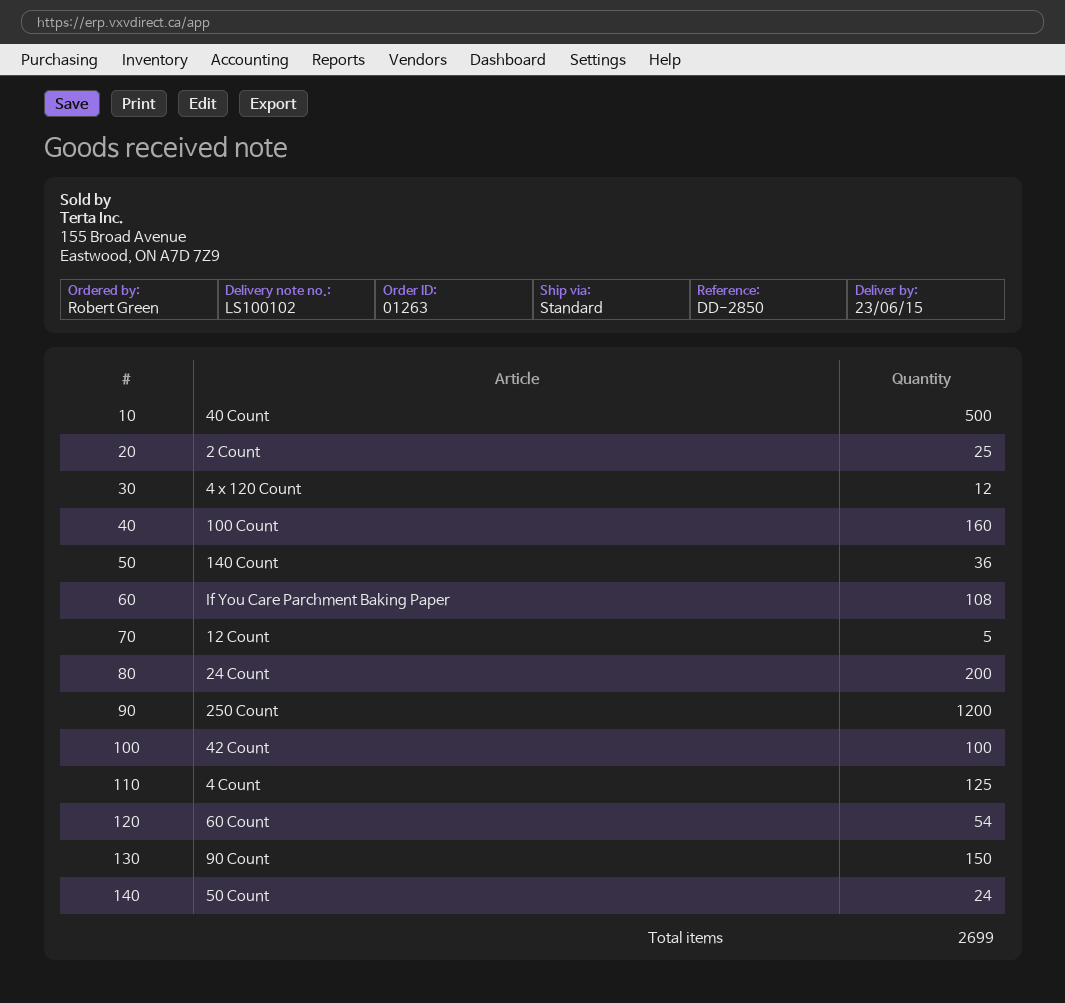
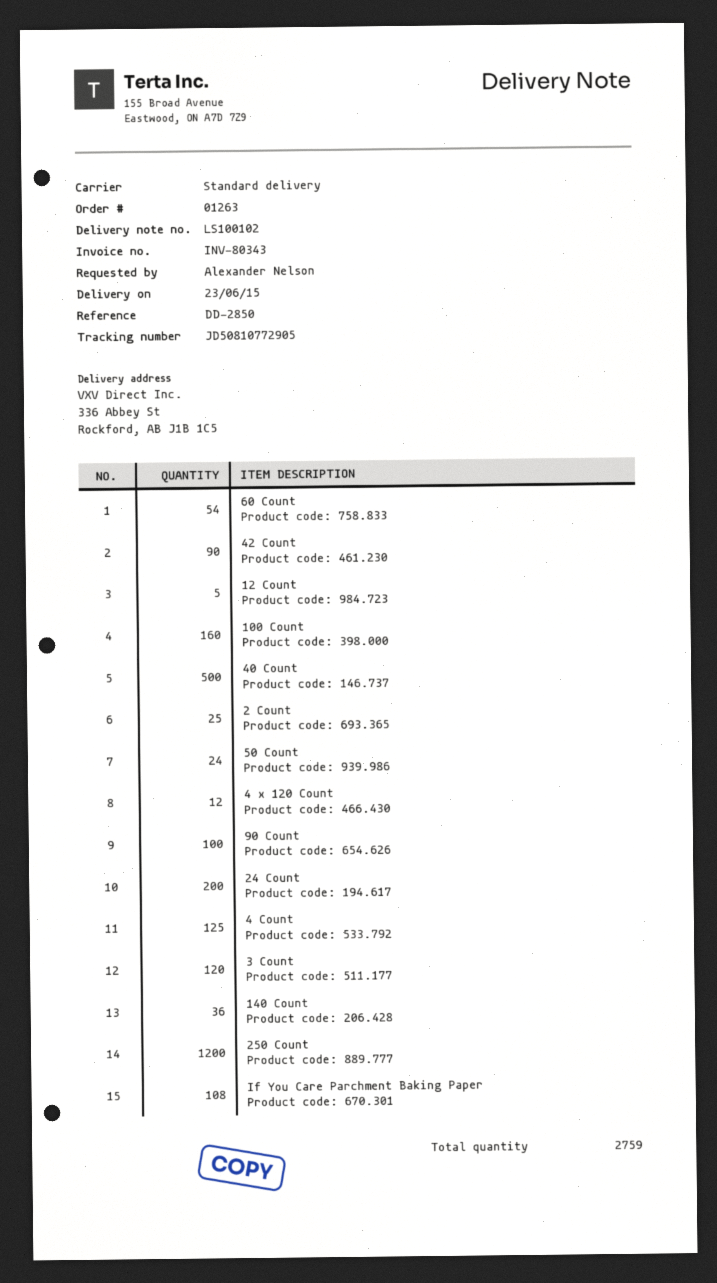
ordered by: Robert Green -> Alexander Nelson
42 Count: 100 -> 90
90 Count: 150 -> 100
3 Count: none -> 120
total quantity: 2699 -> 2759

